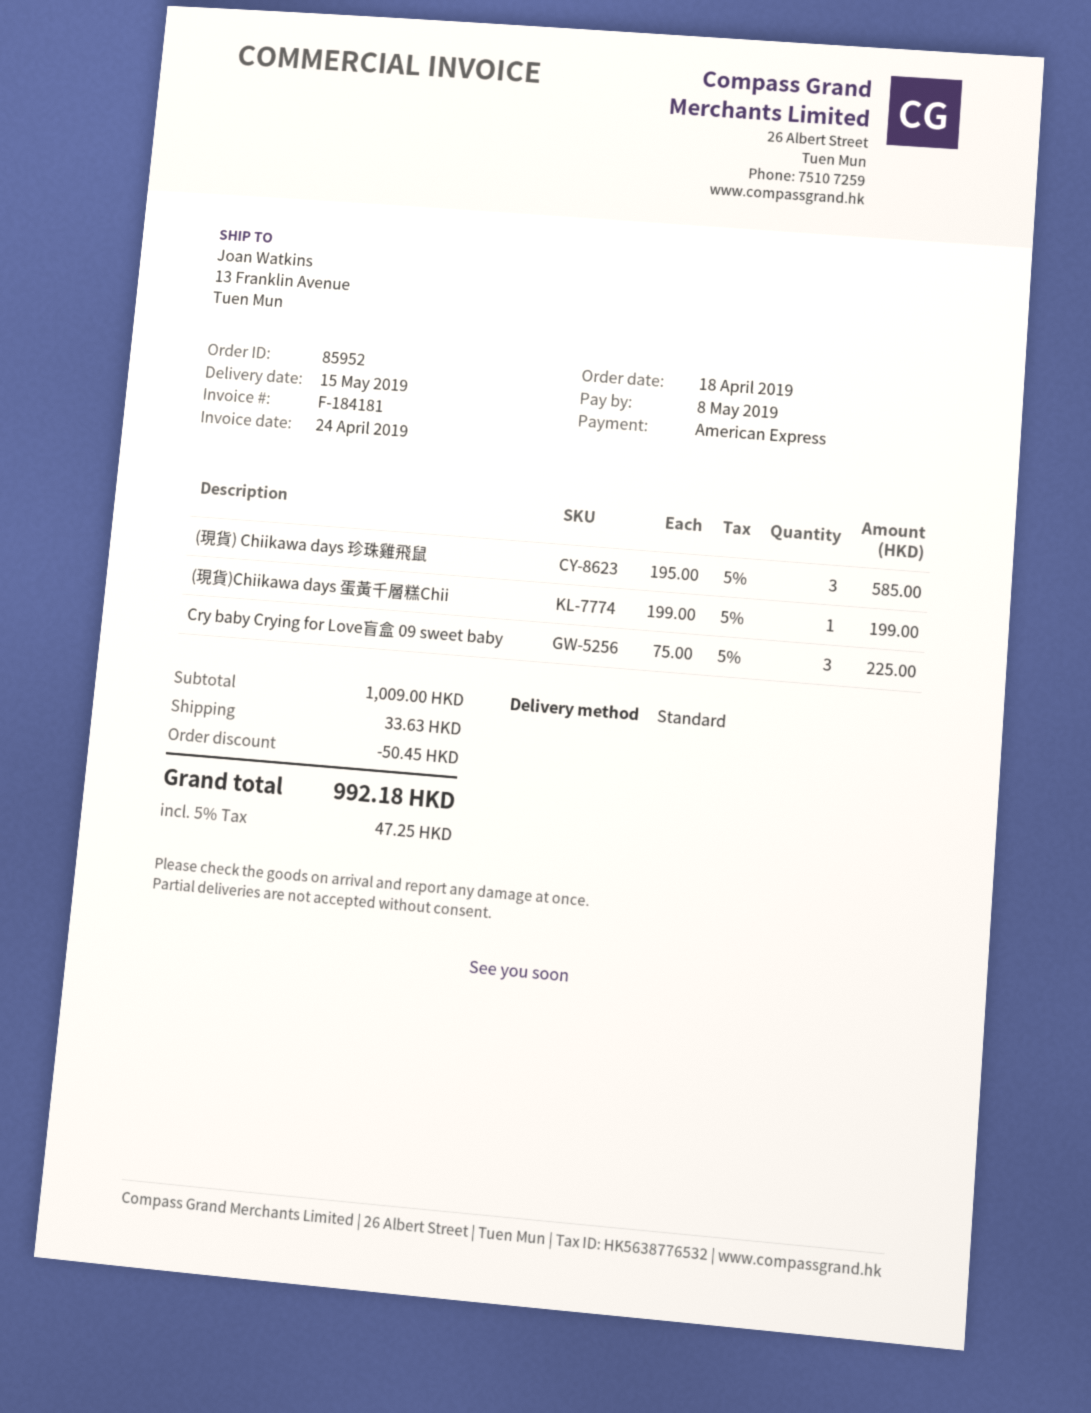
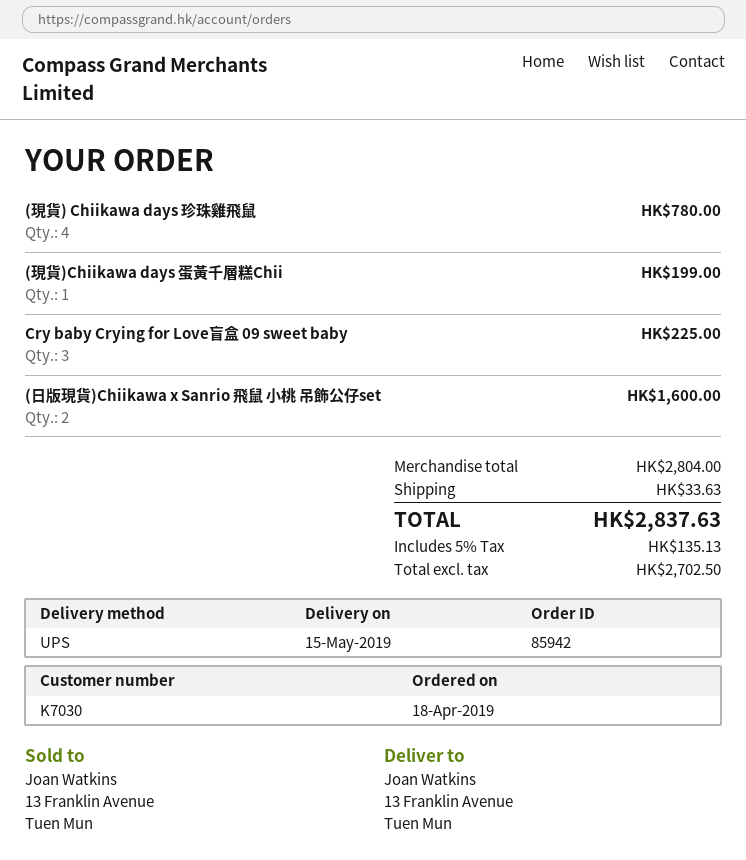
order number: 85952 -> 85942
shipping method: standard -> UPS
(現貨) Chiikawa days 珍珠雞飛鼠: 3 for 585.00 -> 4 for 780.00
(日版現貨)Chiikawa x Sanrio 飛鼠 小桃 吊飾公仔set: none -> 2 for 1600.00
subtotal: 1009.00 -> 2804.00
discount: 50.45 -> none
tax: 5% = 47.25 -> 5% = 135.13
total: 992.18 -> 2837.63

